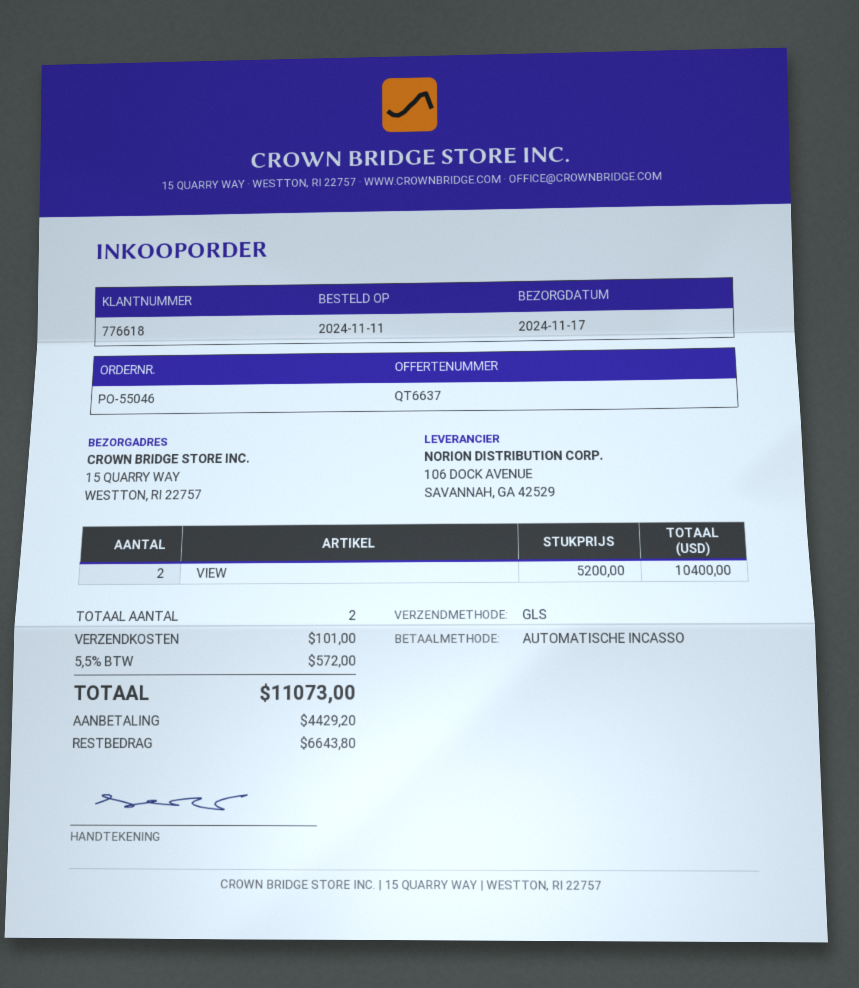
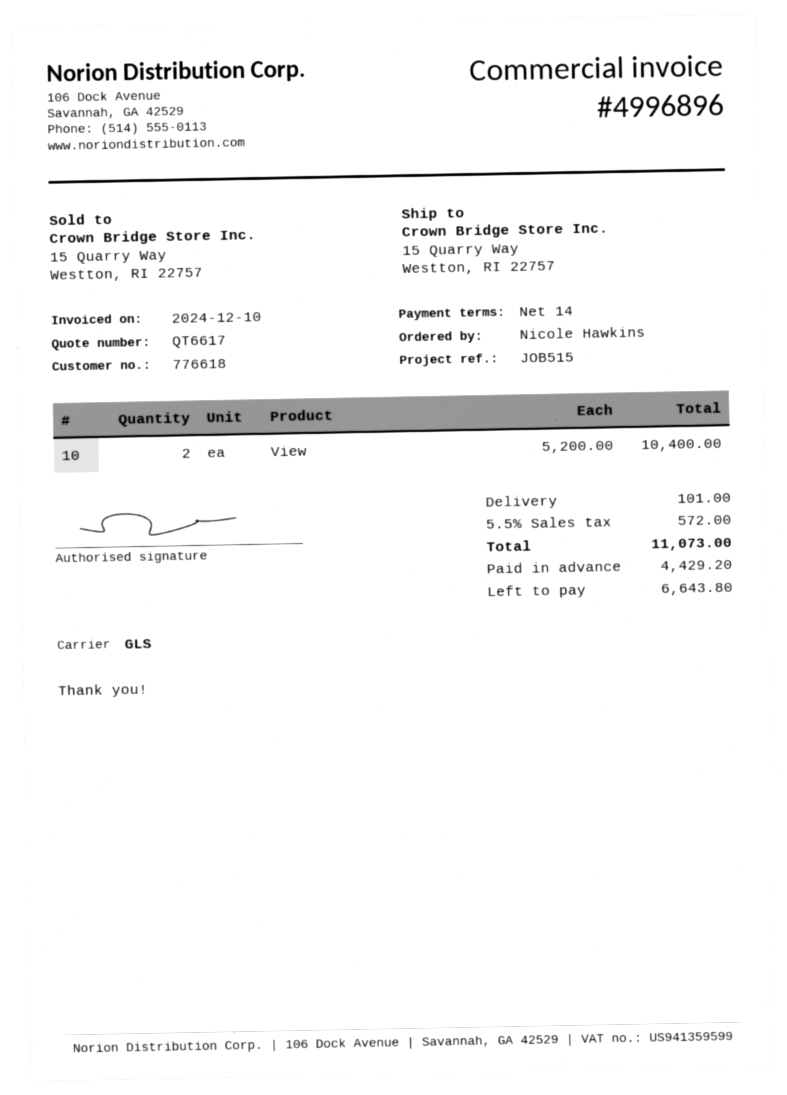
quote number: QT6637 -> QT6617

